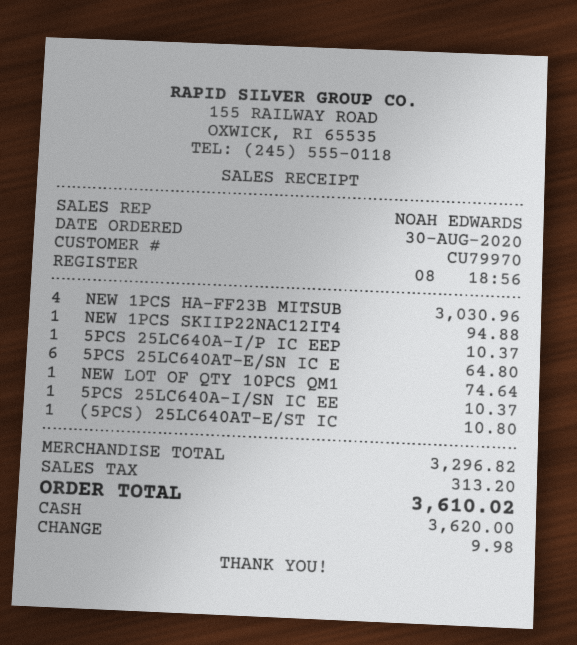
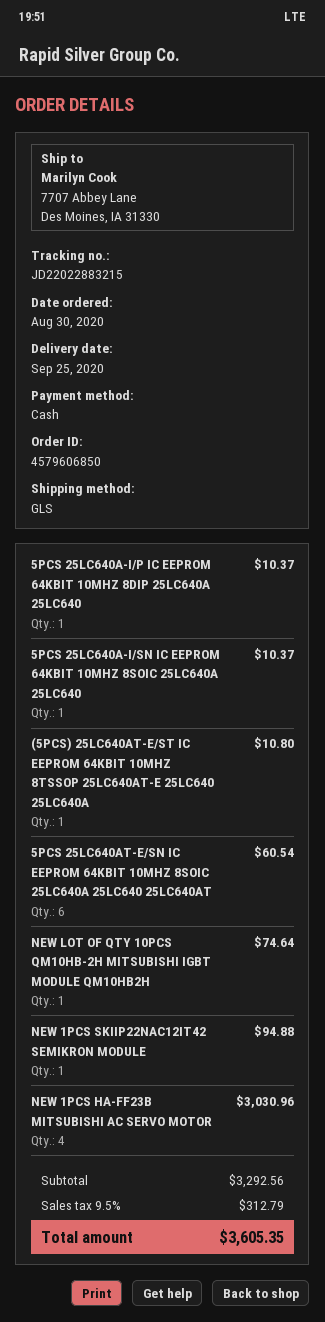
5PCS 25LC640AT-E/SN IC E: 6 for 64.80 -> 6 for 60.54
subtotal: 3296.82 -> 3292.56
tax: 313.20 -> 312.79
total: 3610.02 -> 3605.35

